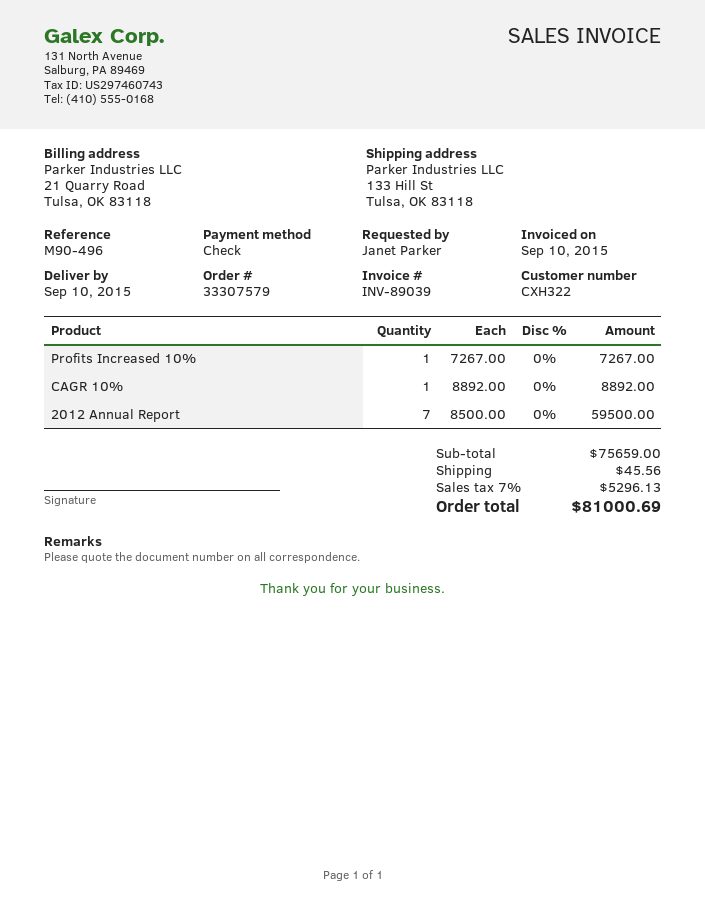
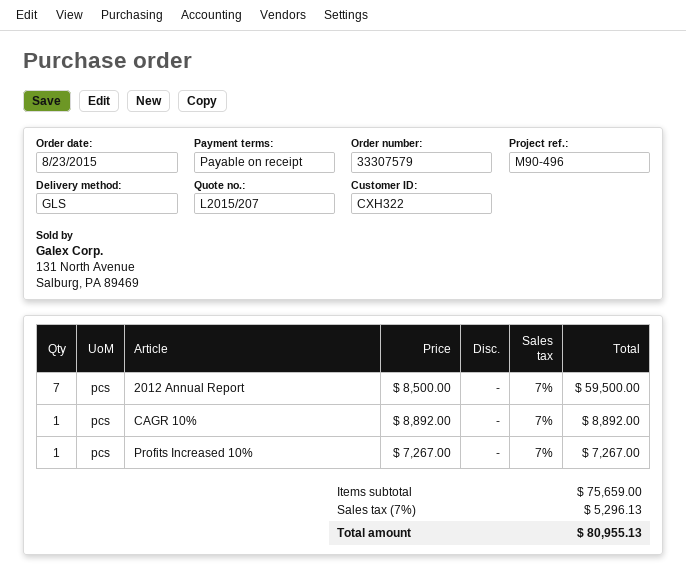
shipping: 45.56 -> none
total: 81000.69 -> 80955.13

